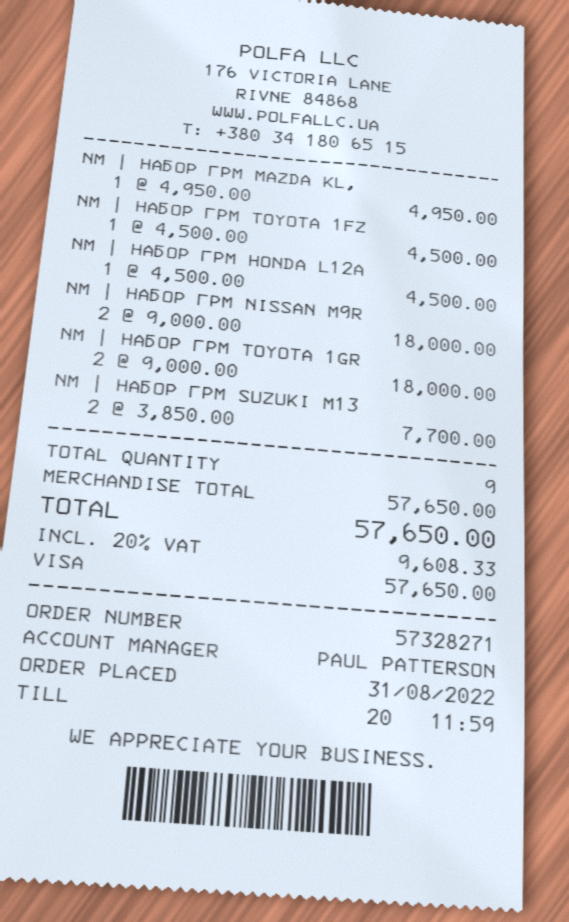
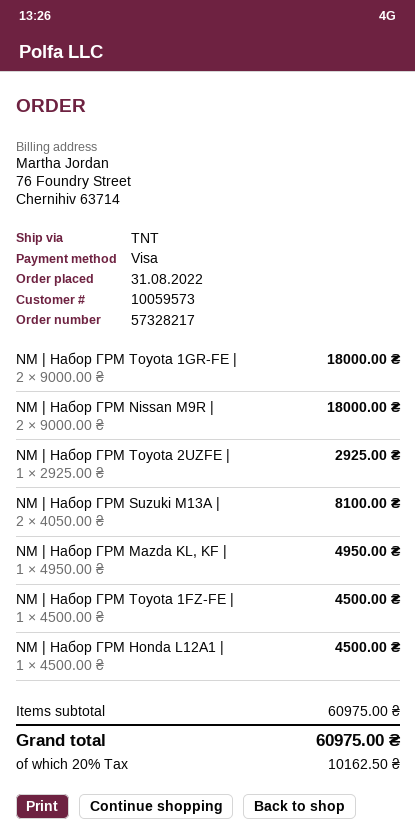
order number: 57328271 -> 57328217
NM | НАБОР ГРМ SUZUKI M13: 2 x 3850.00 = 7700.00 -> 2 x 4050.00 = 8100.00
NM | Набор ГРМ Toyota 2UZFE |: none -> 1 x 2925.00 = 2925.00
subtotal: 57650.00 -> 60975.00
tax: 20% = 9608.33 -> 20% = 10162.50
total: 57650.00 -> 60975.00

